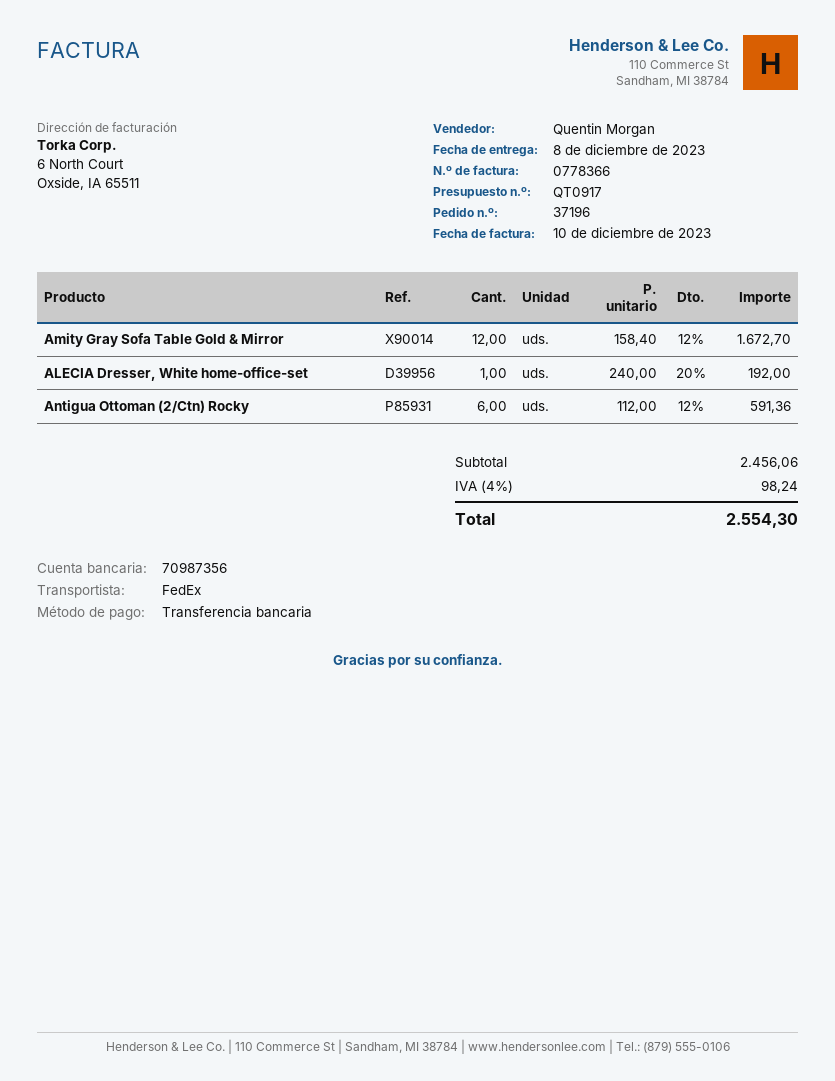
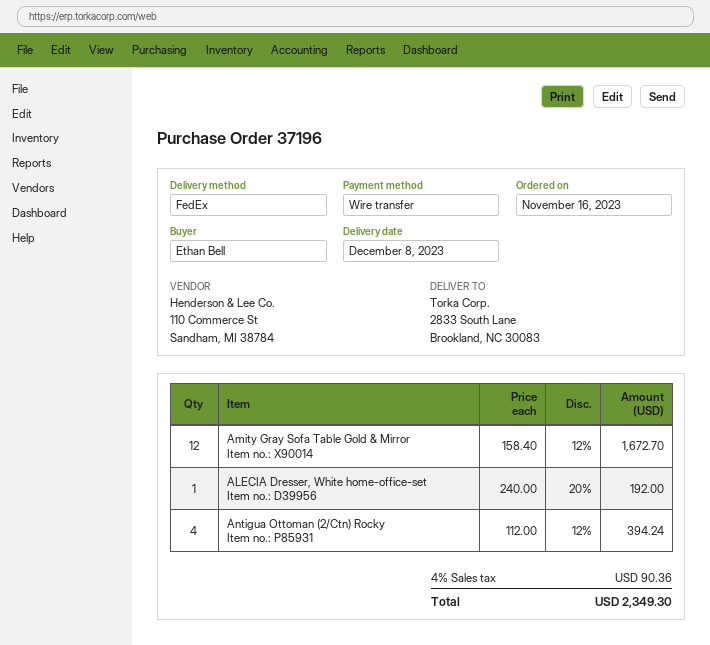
Antigua Ottoman (2/Ctn) Rocky: 6 x 112.00 - 12% = 591.36 -> 4 x 112.00 - 12% = 394.24
tax: 4% = 98.24 -> 4% = 90.36
total: 2554.30 -> 2349.30

